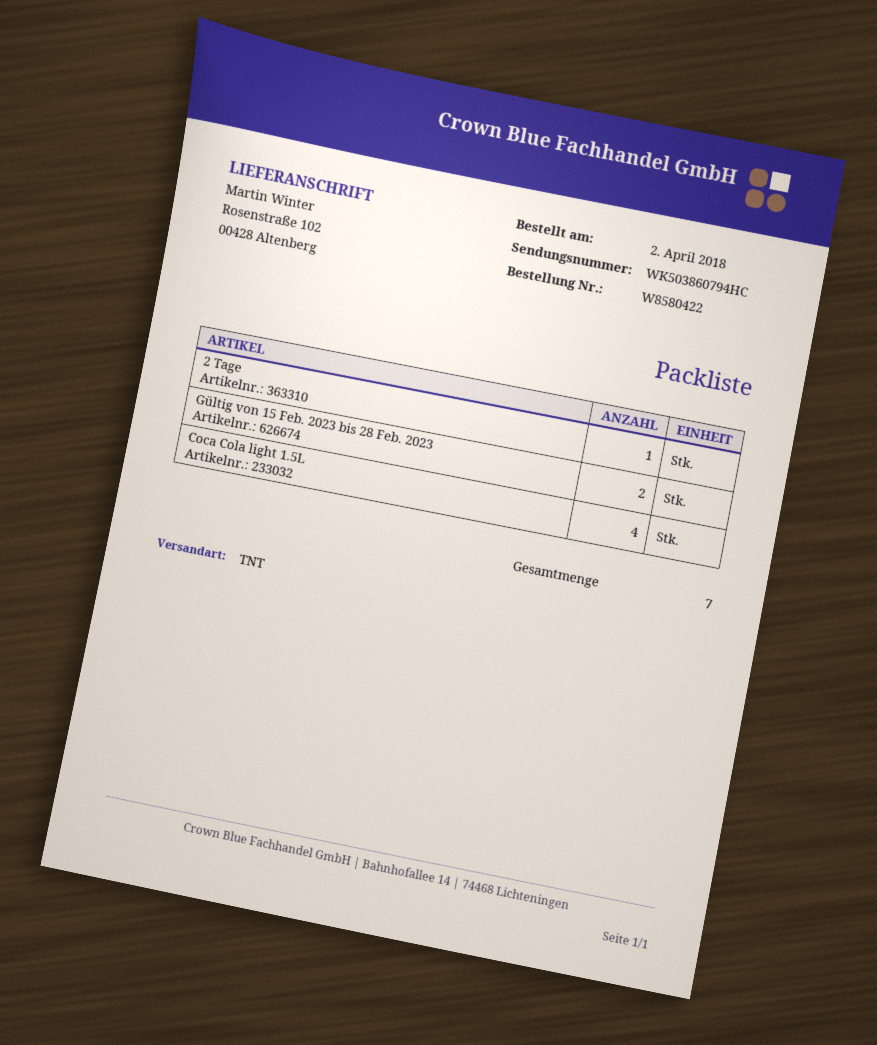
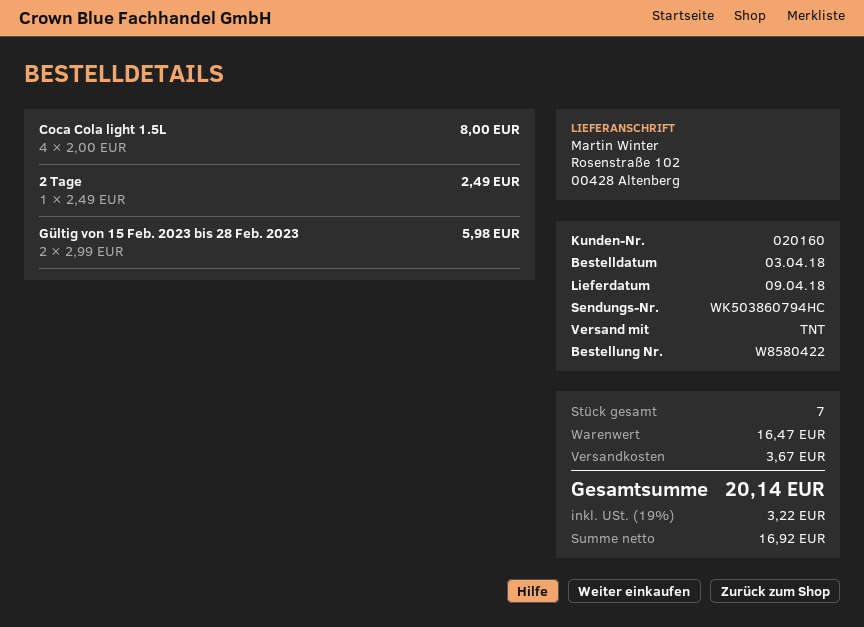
order date: 2018-04-02 -> 2018-04-03

